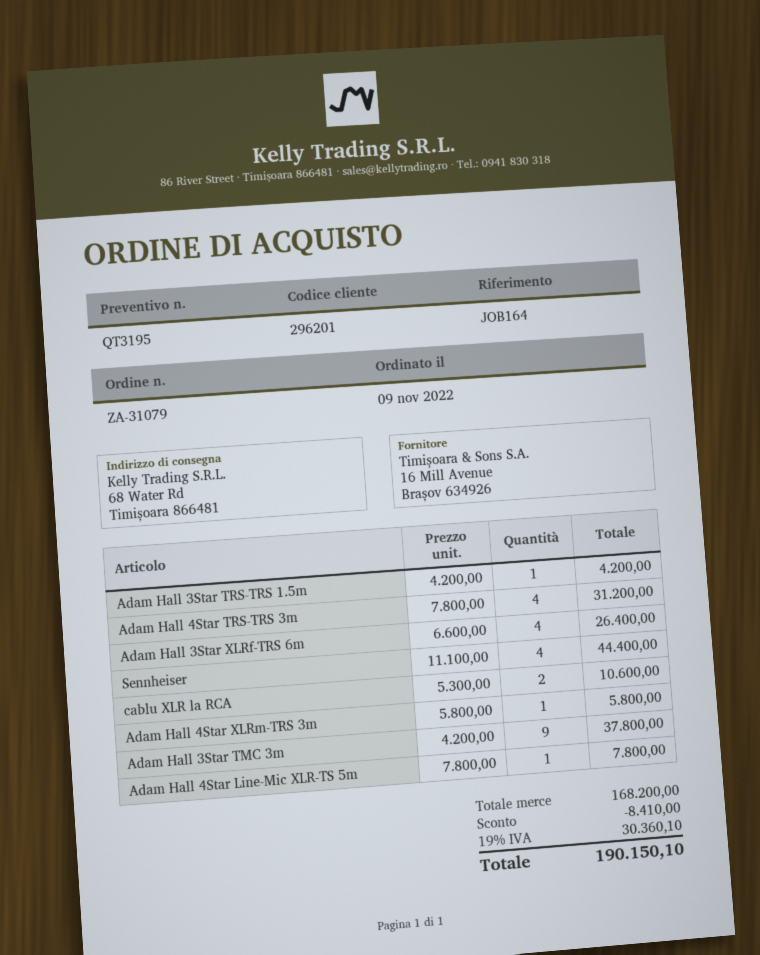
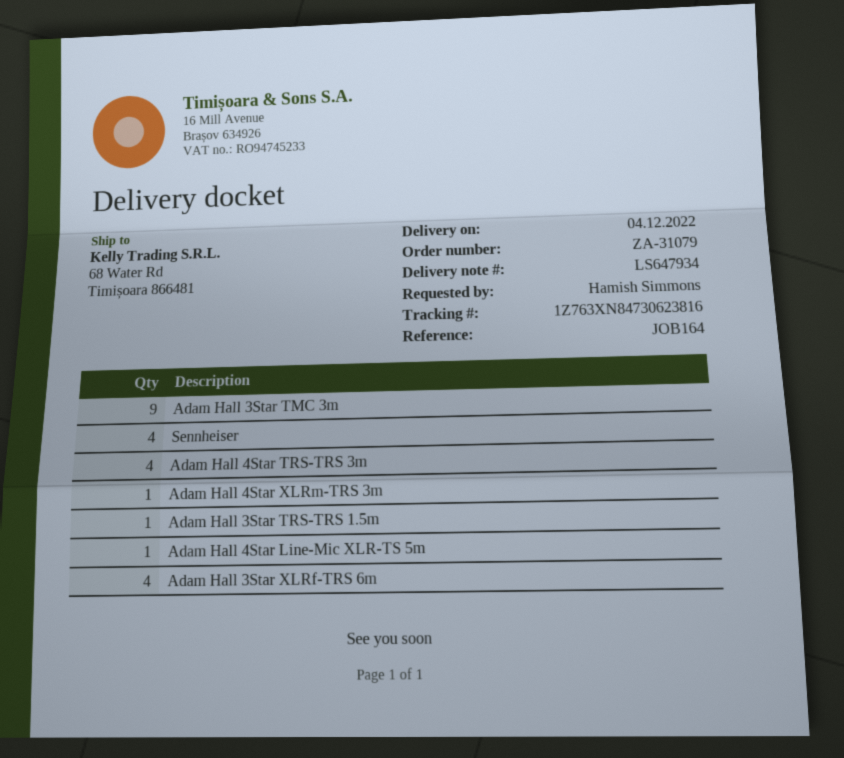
cablu XLR la RCA: 2 -> none

